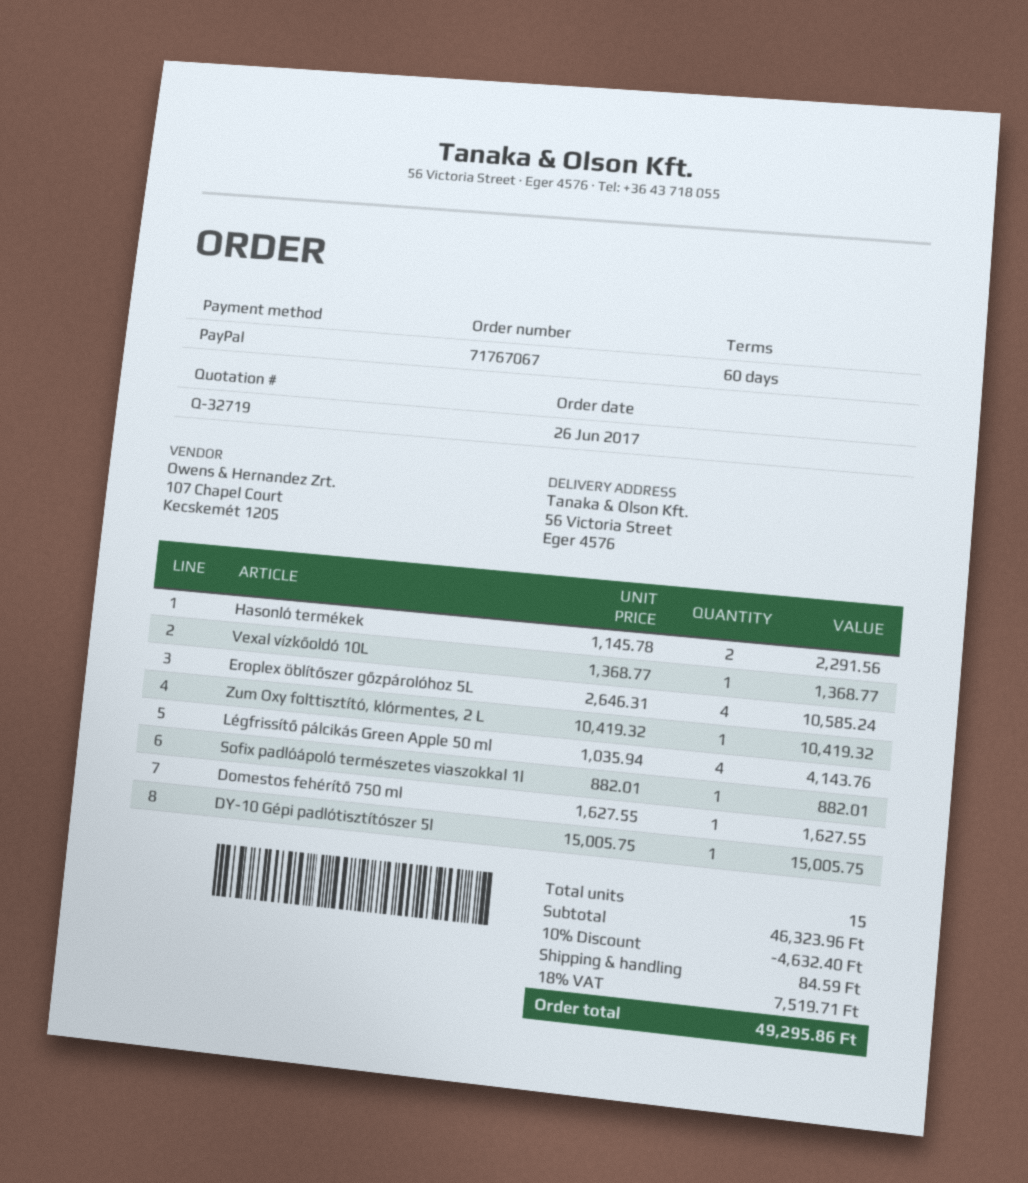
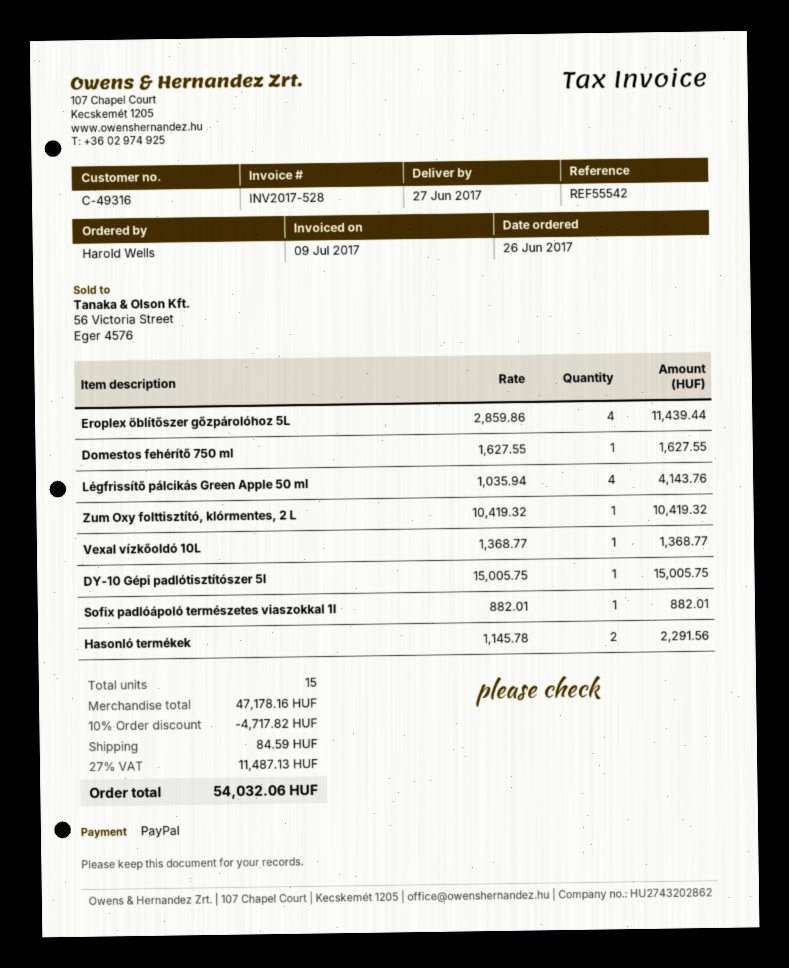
Eroplex öblítőszer gőzpárolóhoz 5L: 4 x 2646.31 = 10585.24 -> 4 x 2859.86 = 11439.44
subtotal: 46323.96 -> 47178.16
discount: 10% = 4632.40 -> 10% = 4717.82
tax: 18% = 7519.71 -> 27% = 11487.13
total: 49295.86 -> 54032.06

